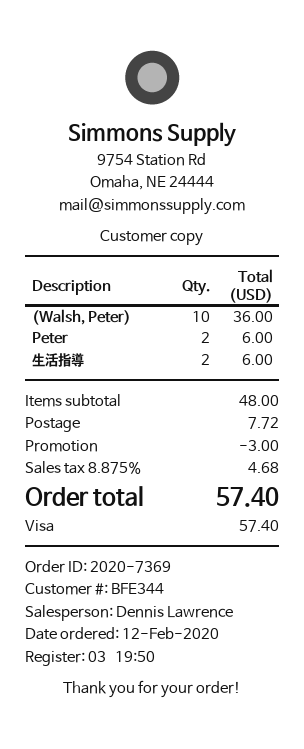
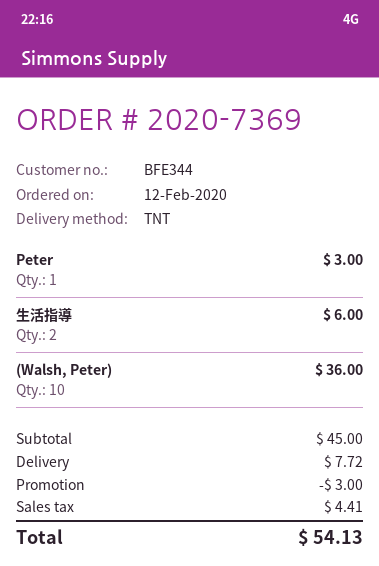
Peter: 2 for 6.00 -> 1 for 3.00
subtotal: 48.00 -> 45.00
tax: 4.68 -> 4.41
total: 57.40 -> 54.13

